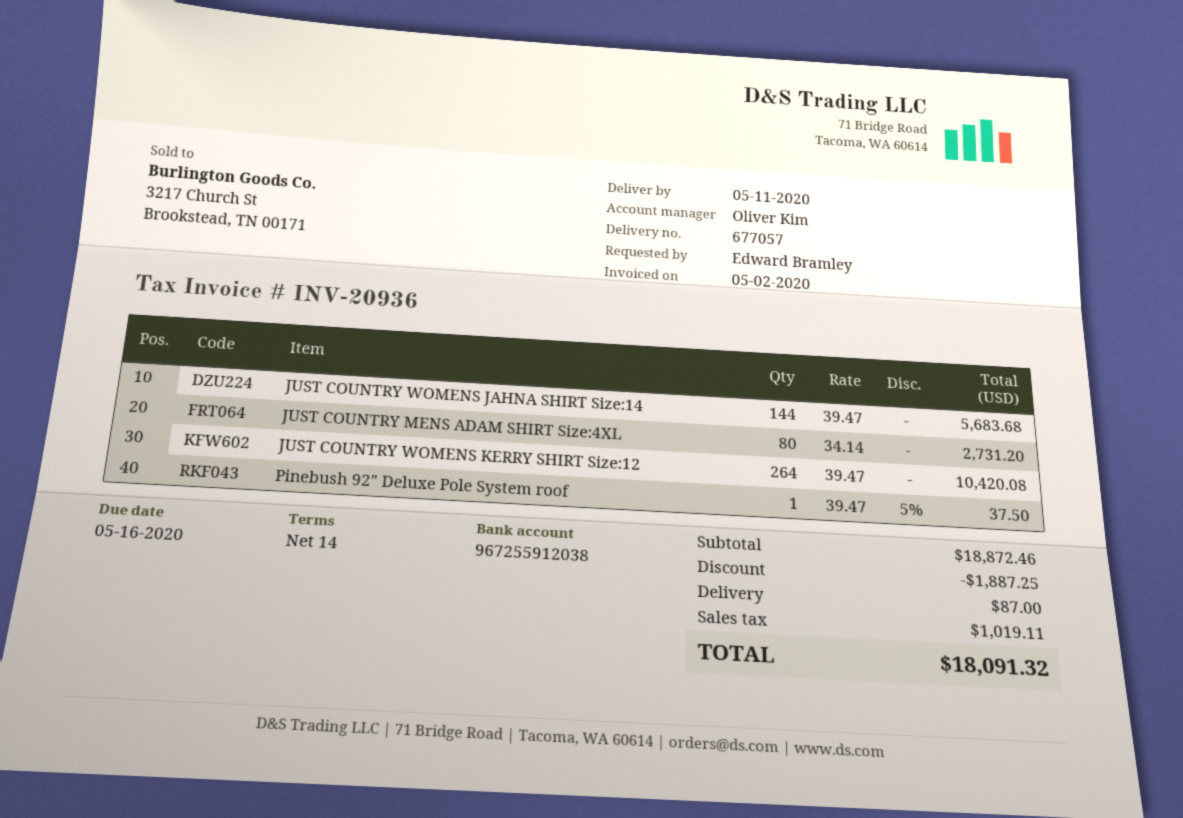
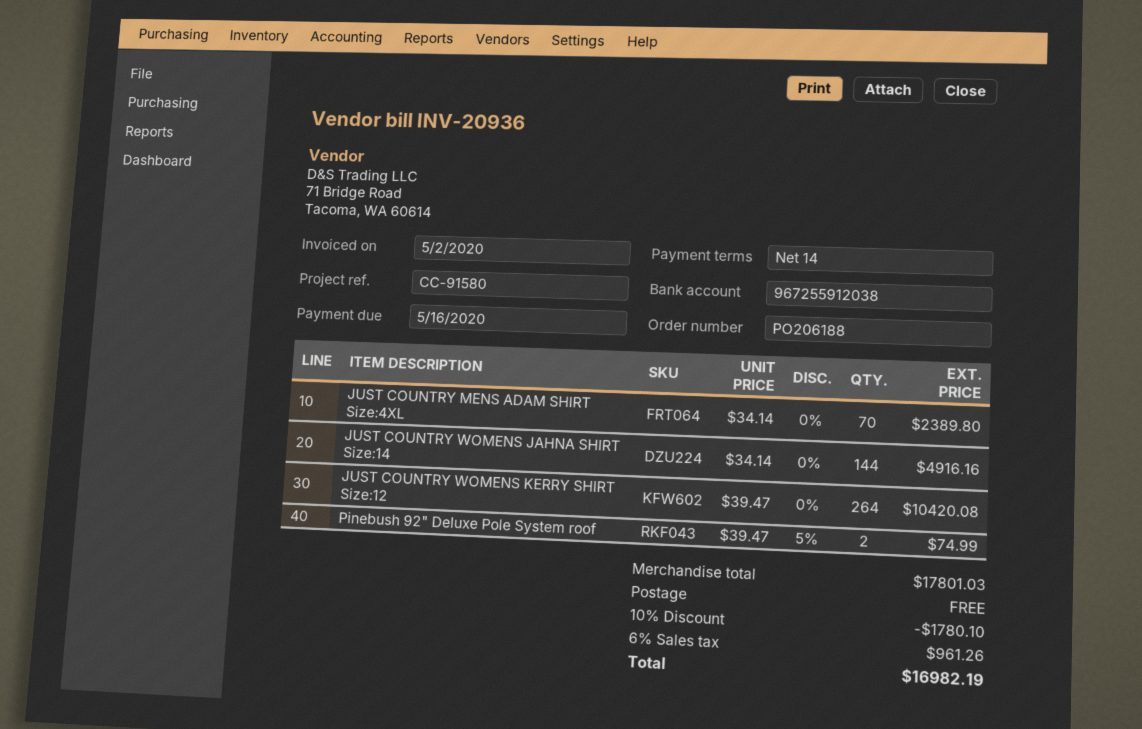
JUST COUNTRY WOMENS JAHNA SHIRT Size:14: 144 x 39.47 = 5683.68 -> 144 x 34.14 = 4916.16
JUST COUNTRY MENS ADAM SHIRT Size:4XL: 80 x 34.14 = 2731.20 -> 70 x 34.14 = 2389.80
Pinebush 92" Deluxe Pole System roof: 1 x 39.47 - 5% = 37.50 -> 2 x 39.47 - 5% = 74.99
subtotal: 18872.46 -> 17801.03
discount: 1887.25 -> 1780.10
shipping: 87.00 -> 0.00
tax: 1019.11 -> 961.26
total: 18091.32 -> 16982.19

